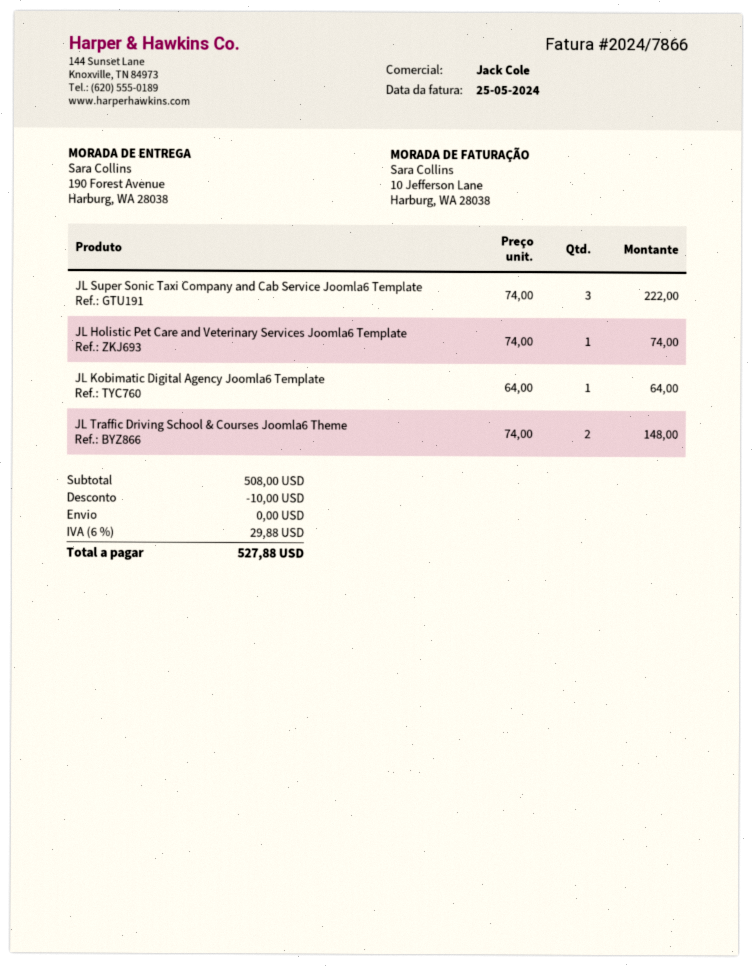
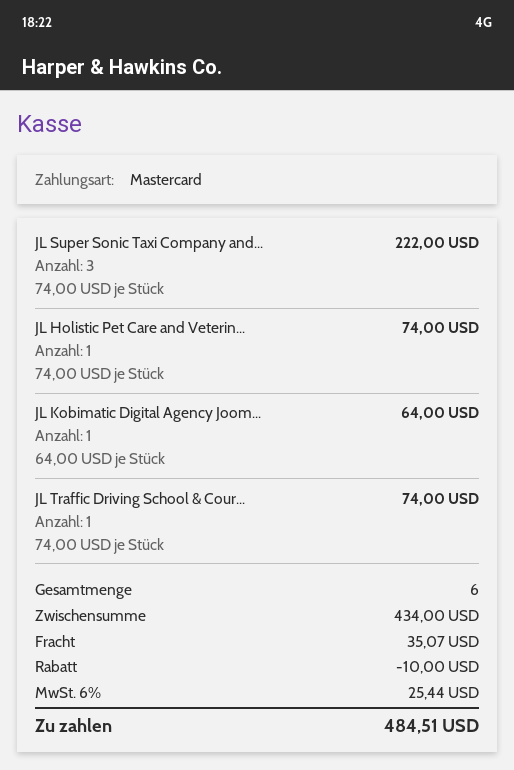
JL Traffic Driving School & Courses Joomla6 Theme: 2 x 74.00 = 148.00 -> 1 x 74.00 = 74.00
subtotal: 508.00 -> 434.00
shipping: 0.00 -> 35.07
tax: 6% = 29.88 -> 6% = 25.44
total: 527.88 -> 484.51

